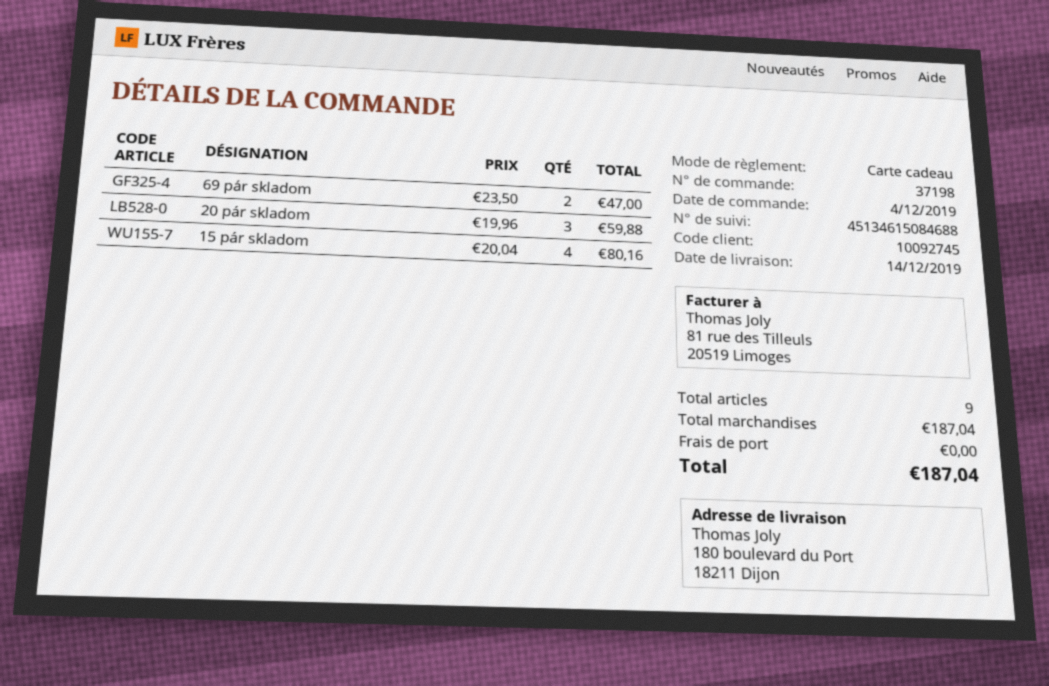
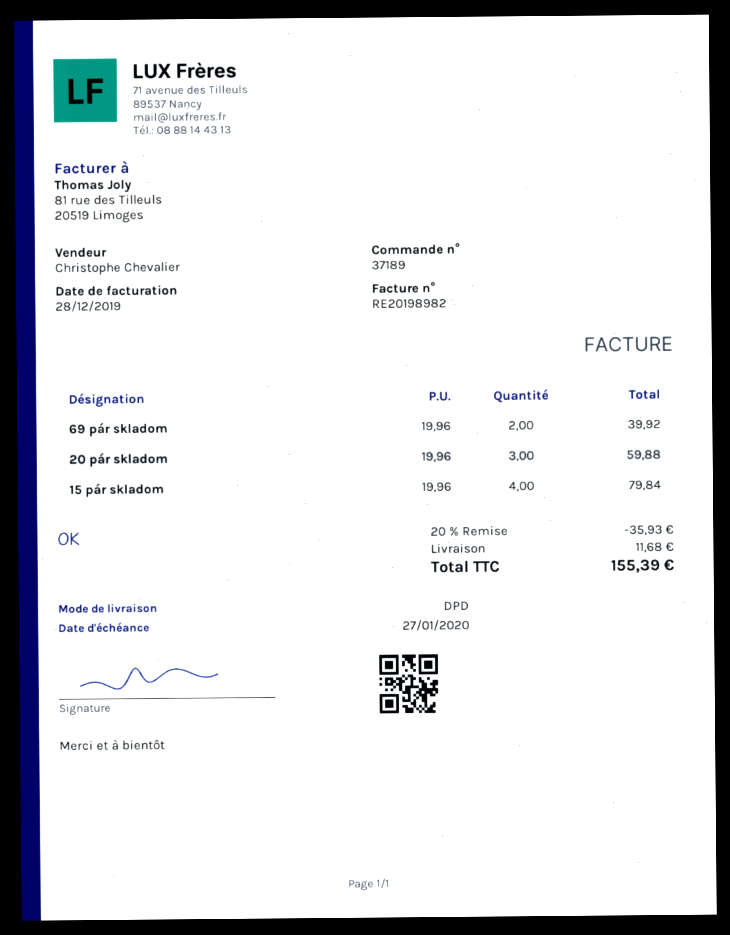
order number: 37198 -> 37189
69 pár skladom: 2 x 23.50 = 47.00 -> 2 x 19.96 = 39.92
15 pár skladom: 4 x 20.04 = 80.16 -> 4 x 19.96 = 79.84
discount: none -> 20% = 35.93
shipping: 0.00 -> 11.68
total: 187.04 -> 155.39

